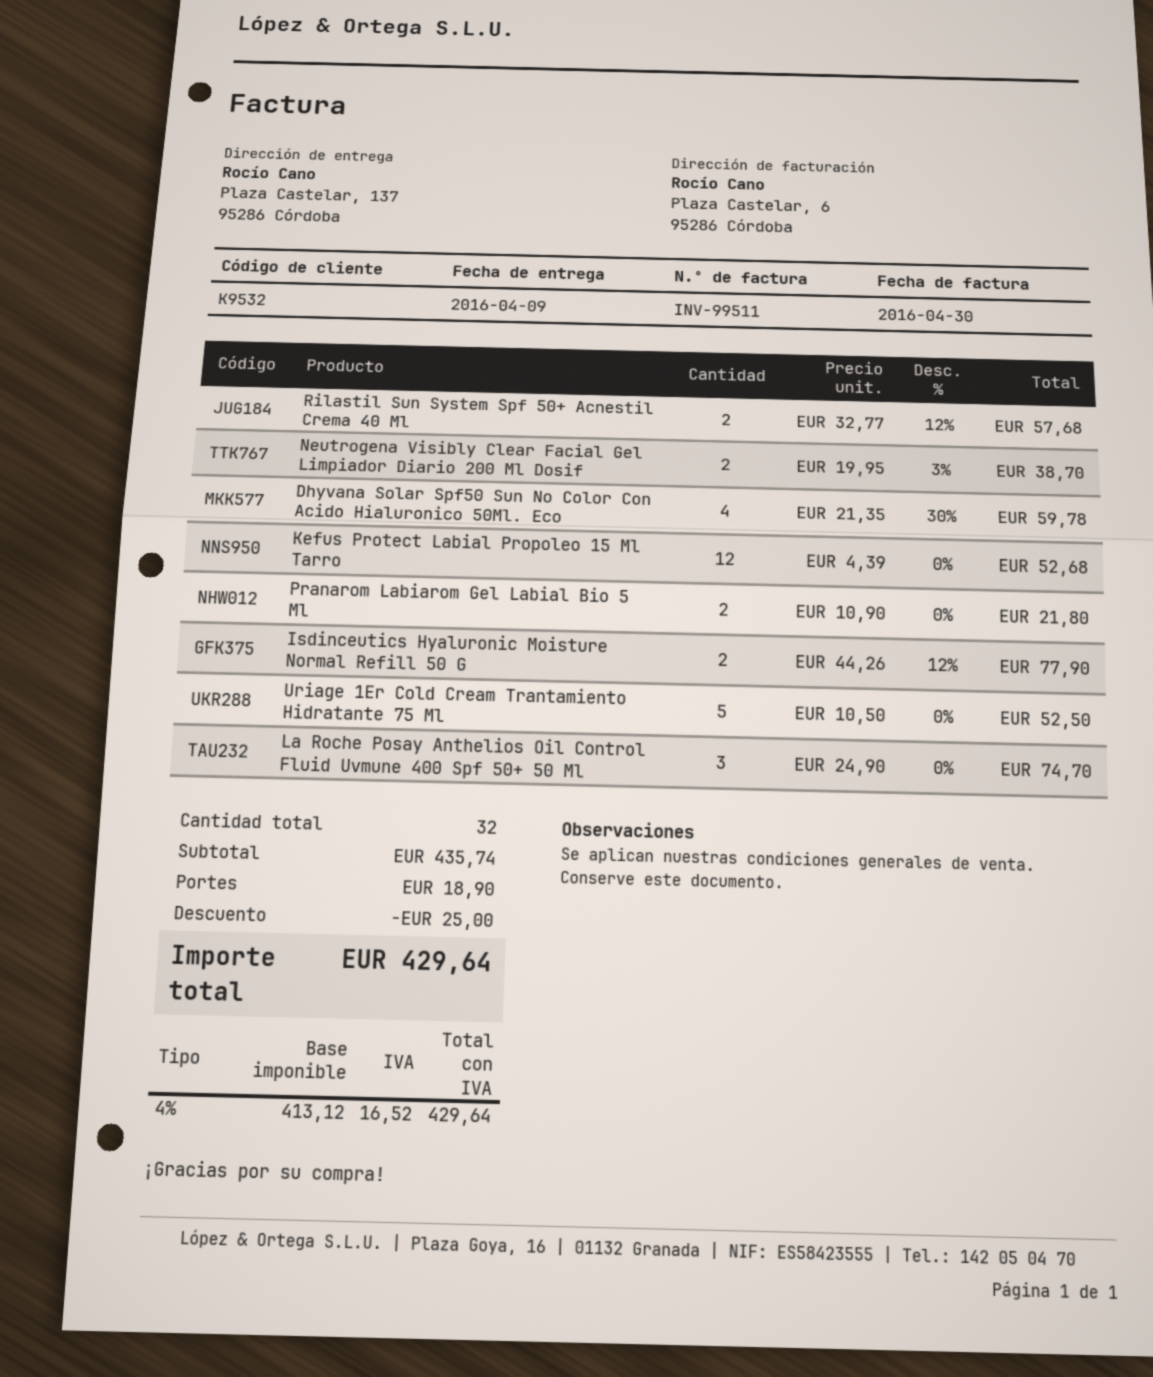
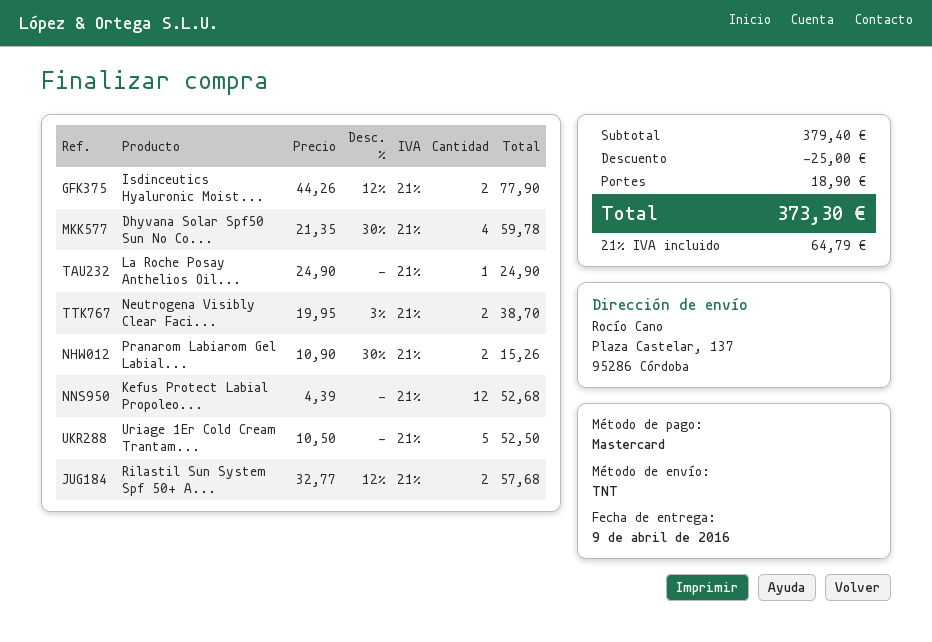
Pranarom Labiarom Gel Labial Bio 5 Ml: 2 x 10.90 = 21.80 -> 2 x 10.90 - 30% = 15.26
La Roche Posay Anthelios Oil Control Fluid Uvmune 400 Spf 50+ 50 Ml: 3 x 24.90 = 74.70 -> 1 x 24.90 = 24.90
subtotal: 435.74 -> 379.40
tax: 4% = 16.52 -> 21% = 64.79
total: 429.64 -> 373.30

